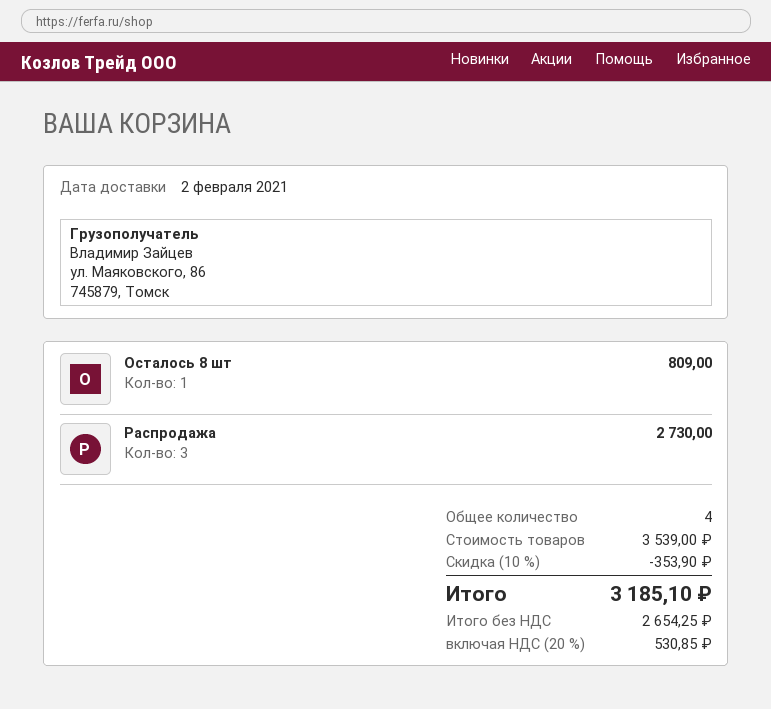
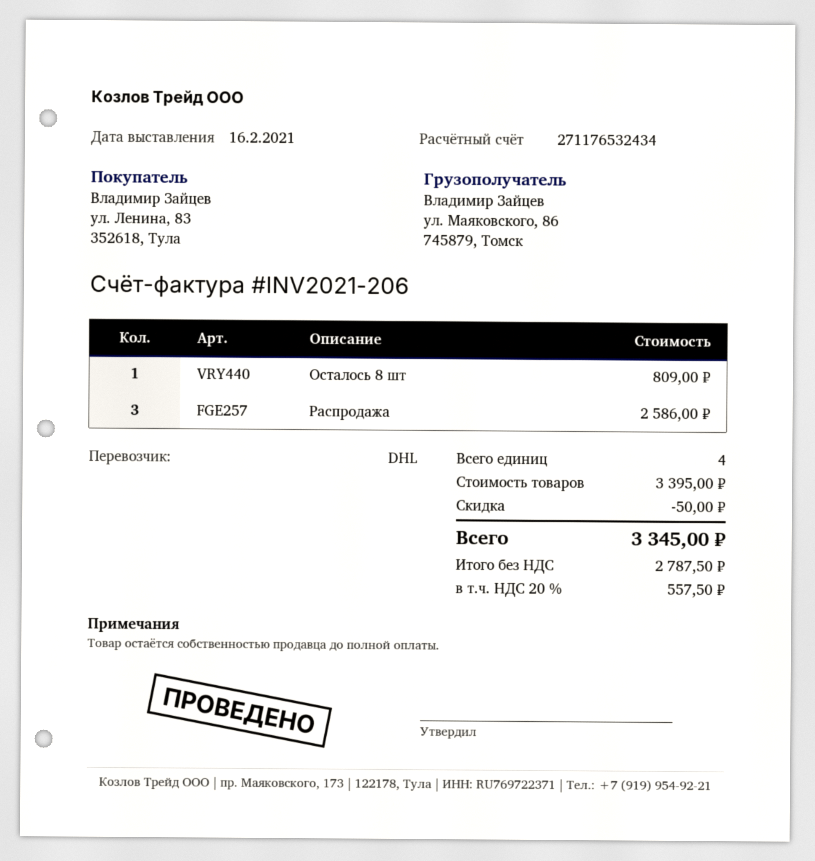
Распродажа: 3 for 2730.00 -> 3 for 2586.00
subtotal: 3539.00 -> 3395.00
discount: 353.90 -> 50.00
net: 2654.25 -> 2787.50
tax: 20% = 530.85 -> 20% = 557.50
total: 3185.10 -> 3345.00

